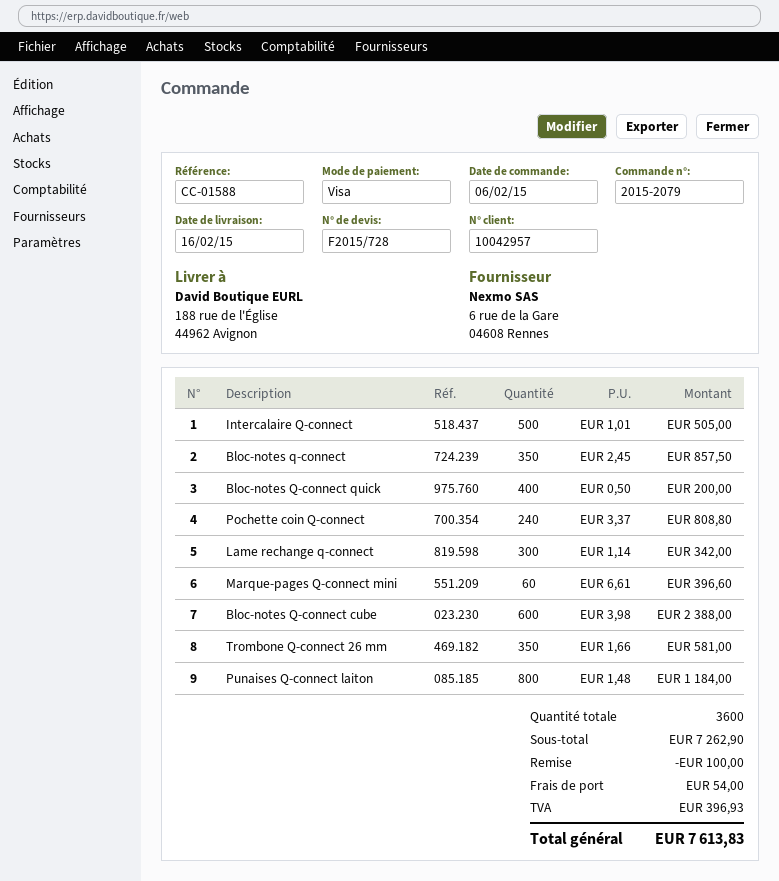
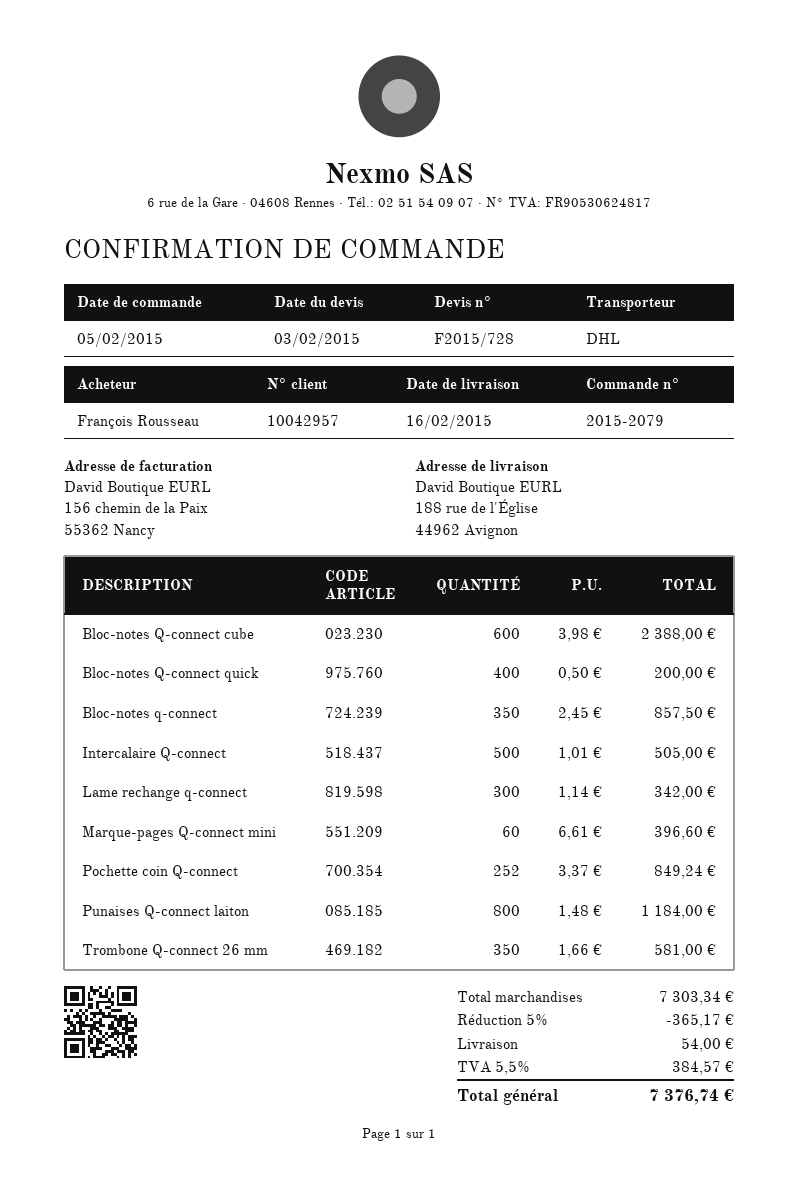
order date: 2015-02-06 -> 2015-02-05
Pochette coin Q-connect: 240 x 3.37 = 808.80 -> 252 x 3.37 = 849.24
subtotal: 7262.90 -> 7303.34
discount: 100.00 -> 365.17
tax: 396.93 -> 384.57
total: 7613.83 -> 7376.74

